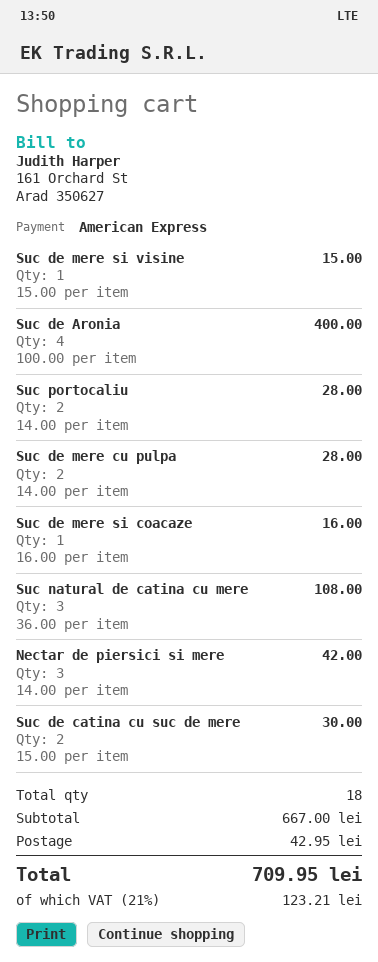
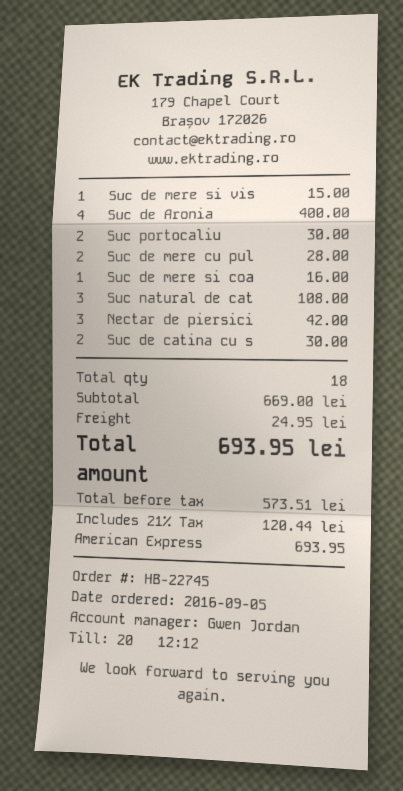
Suc portocaliu: 2 for 28.00 -> 2 for 30.00
subtotal: 667.00 -> 669.00
shipping: 42.95 -> 24.95
tax: 21% = 123.21 -> 21% = 120.44
total: 709.95 -> 693.95

